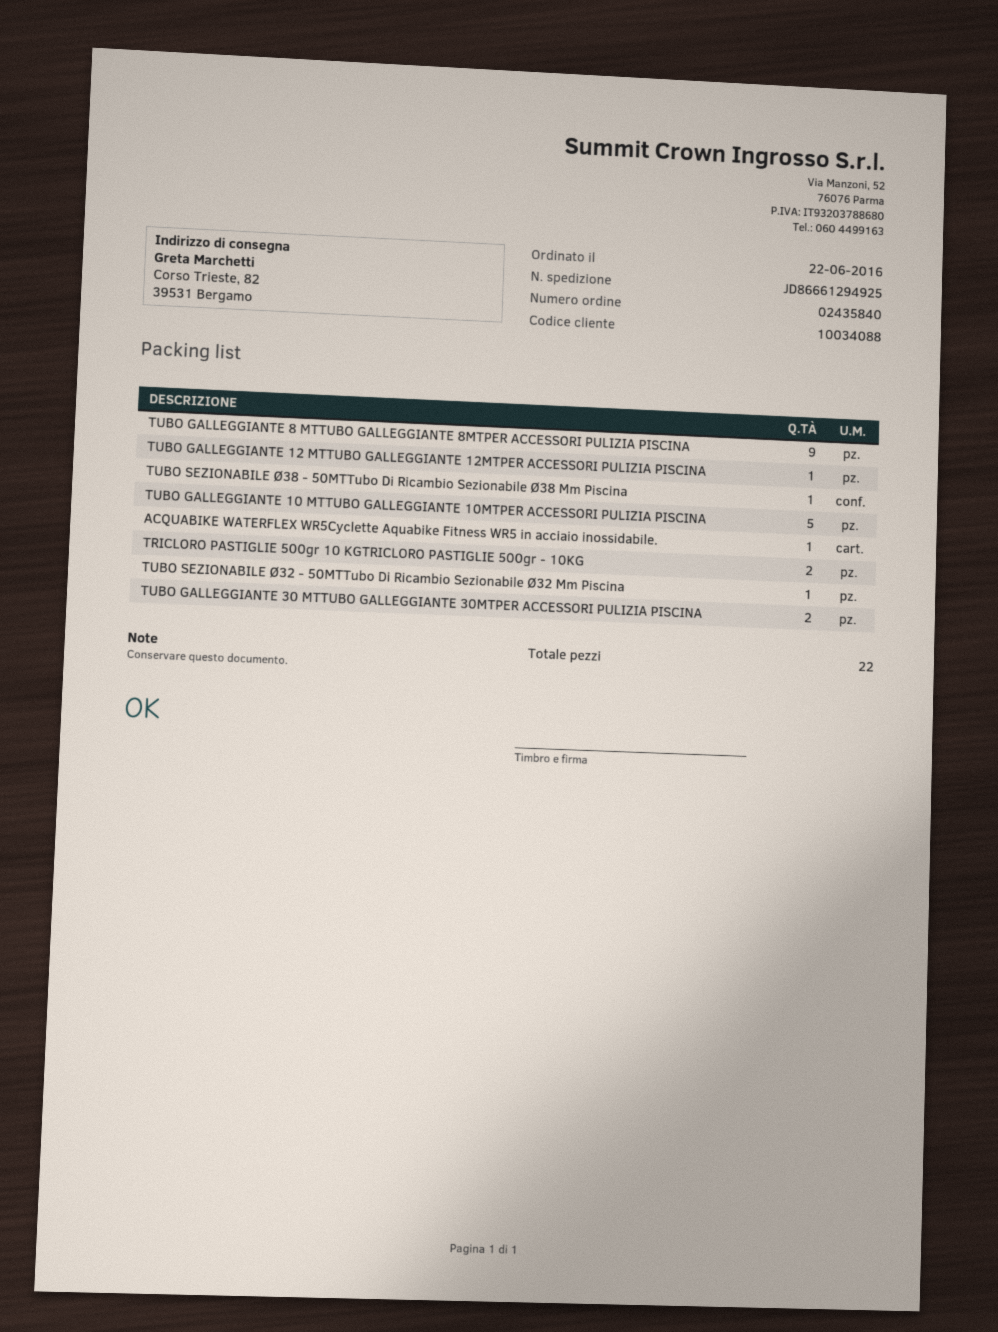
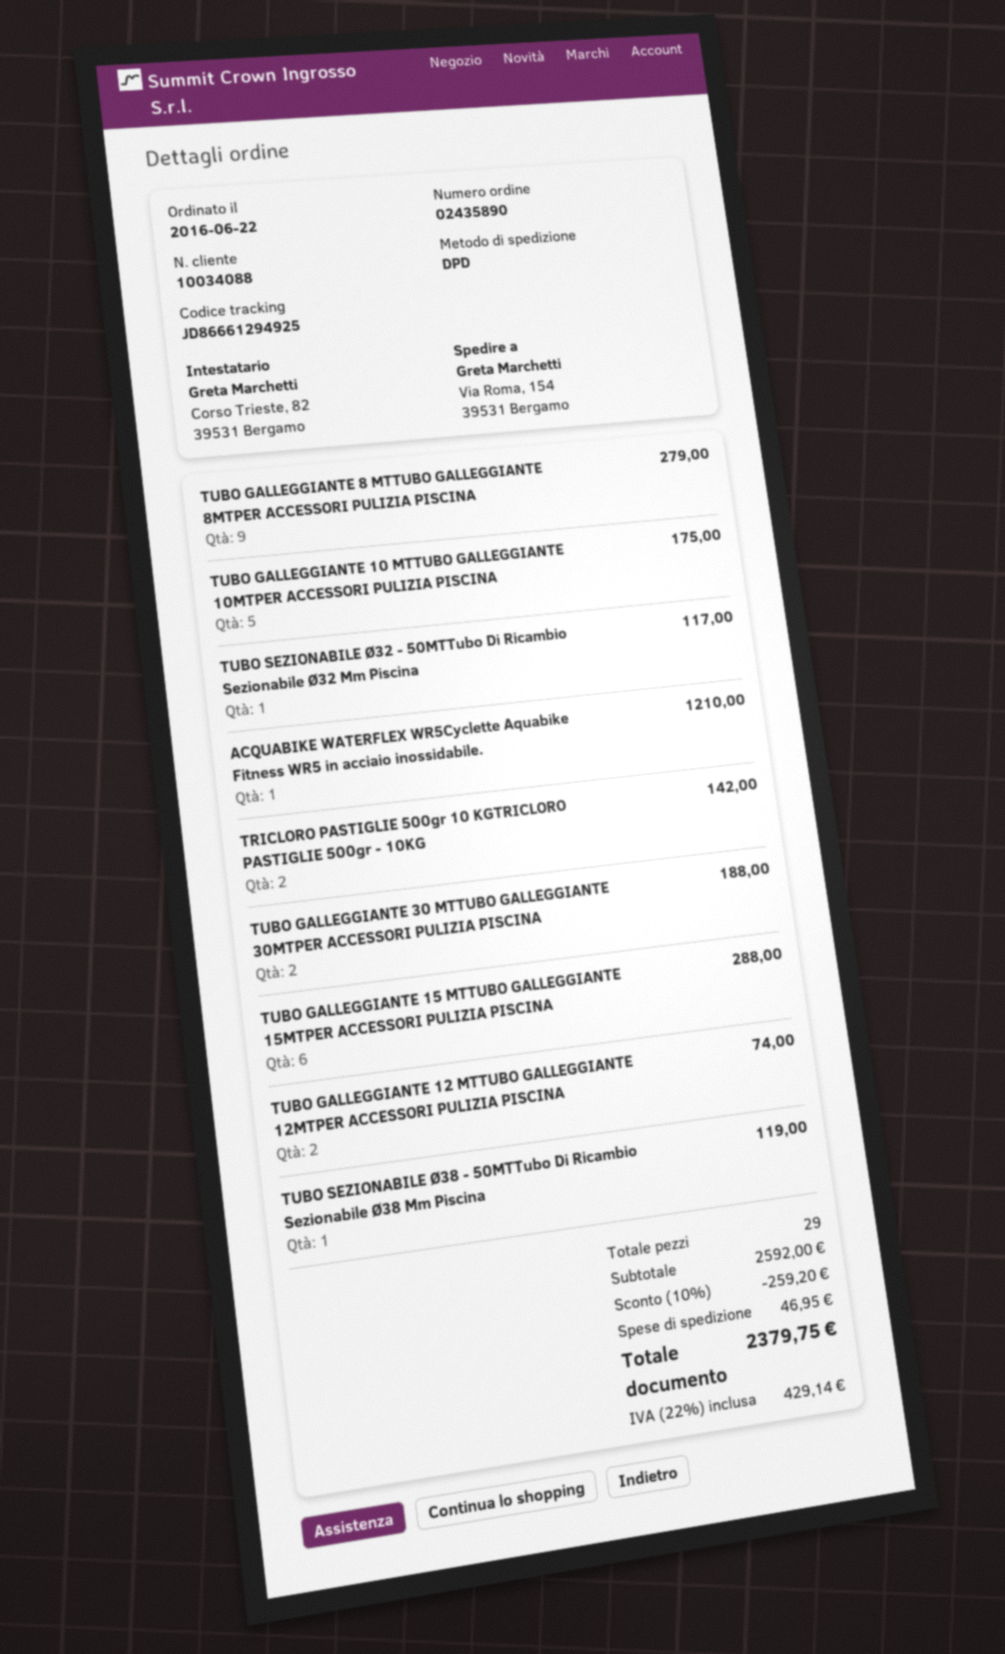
order number: 02435840 -> 02435890
ship to: Corso Trieste, 82, 39531 Bergamo -> Via Roma, 154, 39531 Bergamo
TUBO GALLEGGIANTE 12 MTTUBO GALLEGGIANTE 12MTPER ACCESSORI PULIZIA PISCINA: 1 -> 2
TUBO GALLEGGIANTE 15 MTTUBO GALLEGGIANTE 15MTPER ACCESSORI PULIZIA PISCINA: none -> 6
total quantity: 22 -> 29

